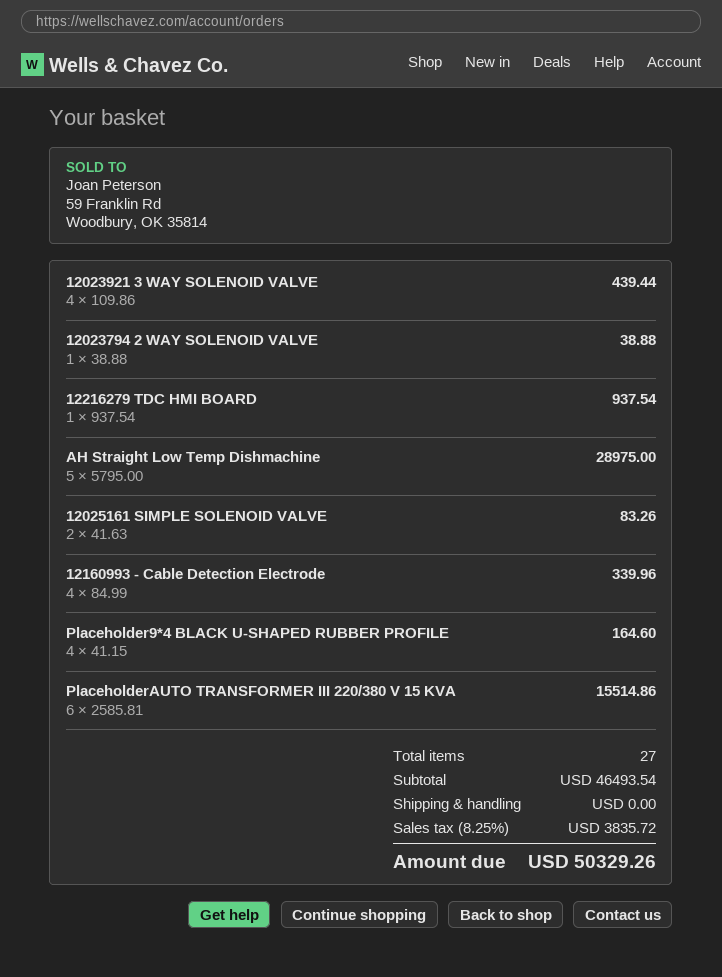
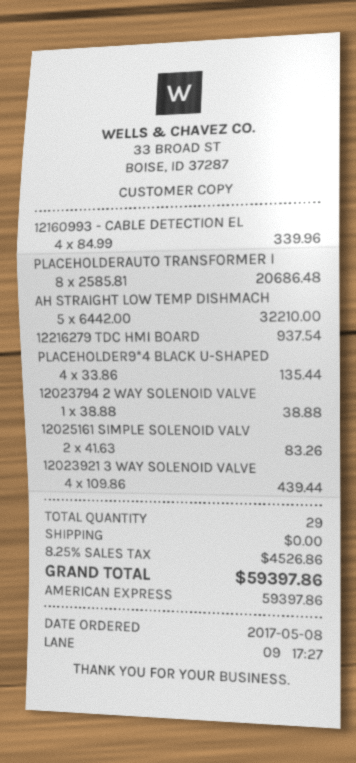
AH Straight Low Temp Dishmachine: 5 x 5795.00 = 28975.00 -> 5 x 6442.00 = 32210.00
Placeholder9*4 BLACK U-SHAPED RUBBER PROFILE: 4 x 41.15 = 164.60 -> 4 x 33.86 = 135.44
PlaceholderAUTO TRANSFORMER III 220/380 V 15 KVA: 6 x 2585.81 = 15514.86 -> 8 x 2585.81 = 20686.48
total quantity: 27 -> 29
tax: 8.25% = 3835.72 -> 8.25% = 4526.86
total: 50329.26 -> 59397.86

